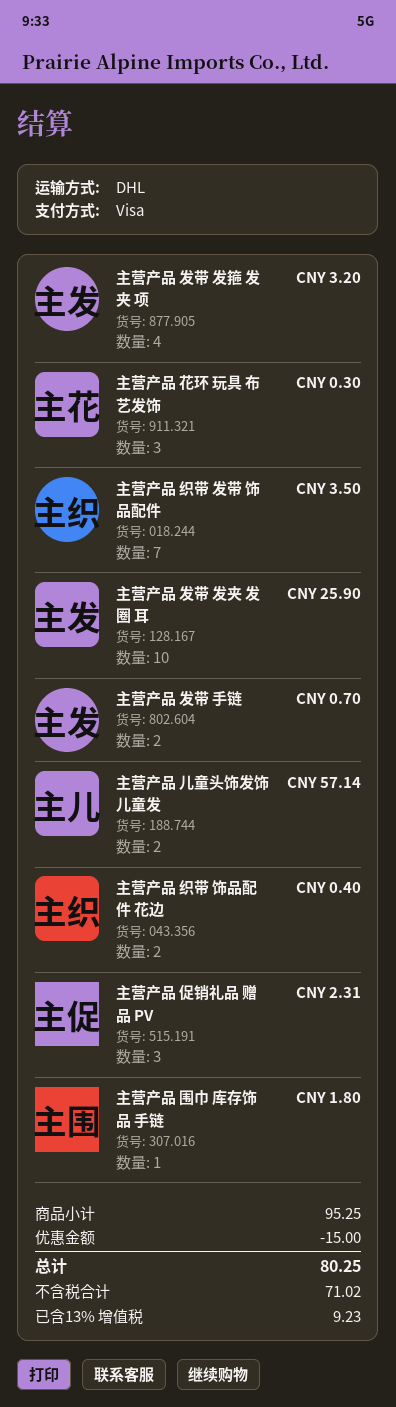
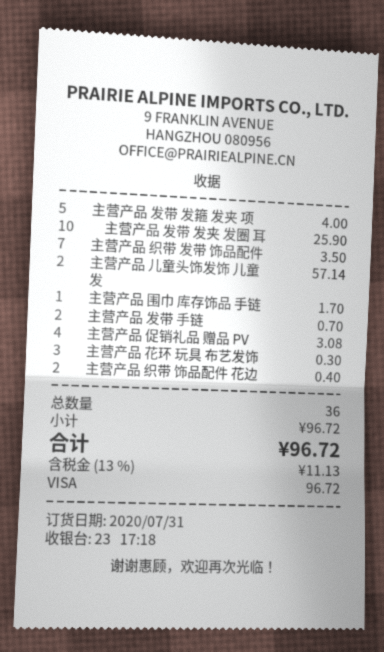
主营产品 发带 发箍 发夹 项: 4 for 3.20 -> 5 for 4.00
主营产品 促销礼品 赠品 PV: 3 for 2.31 -> 4 for 3.08
主营产品 围巾 库存饰品 手链: 1 for 1.80 -> 1 for 1.70
subtotal: 95.25 -> 96.72
discount: 15.00 -> none
tax: 13% = 9.23 -> 13% = 11.13
total: 80.25 -> 96.72

